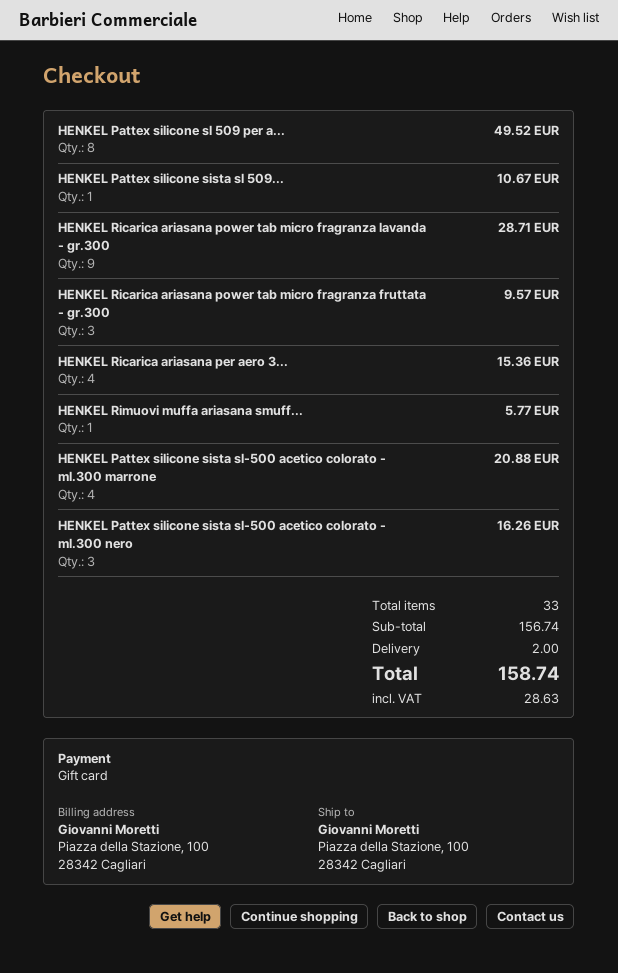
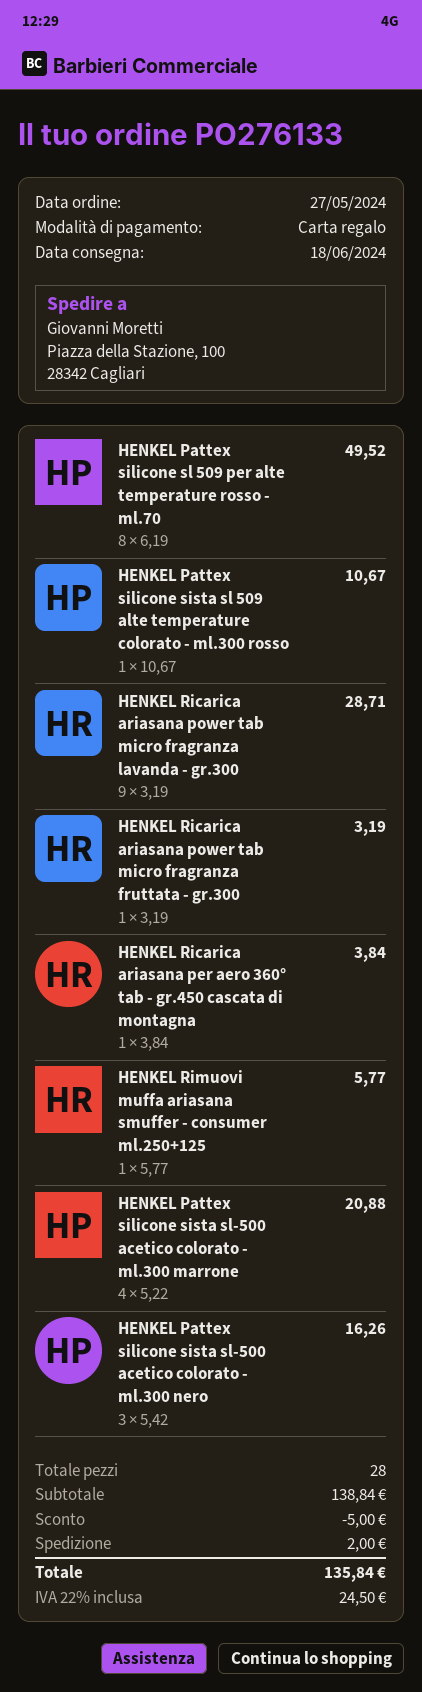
HENKEL Ricarica ariasana power tab micro fragranza fruttata - gr.300: 3 for 9.57 -> 1 for 3.19
HENKEL Ricarica ariasana per aero 3...: 4 for 15.36 -> 1 for 3.84
total quantity: 33 -> 28
subtotal: 156.74 -> 138.84
discount: none -> 5.00
tax: 28.63 -> 24.50
total: 158.74 -> 135.84

